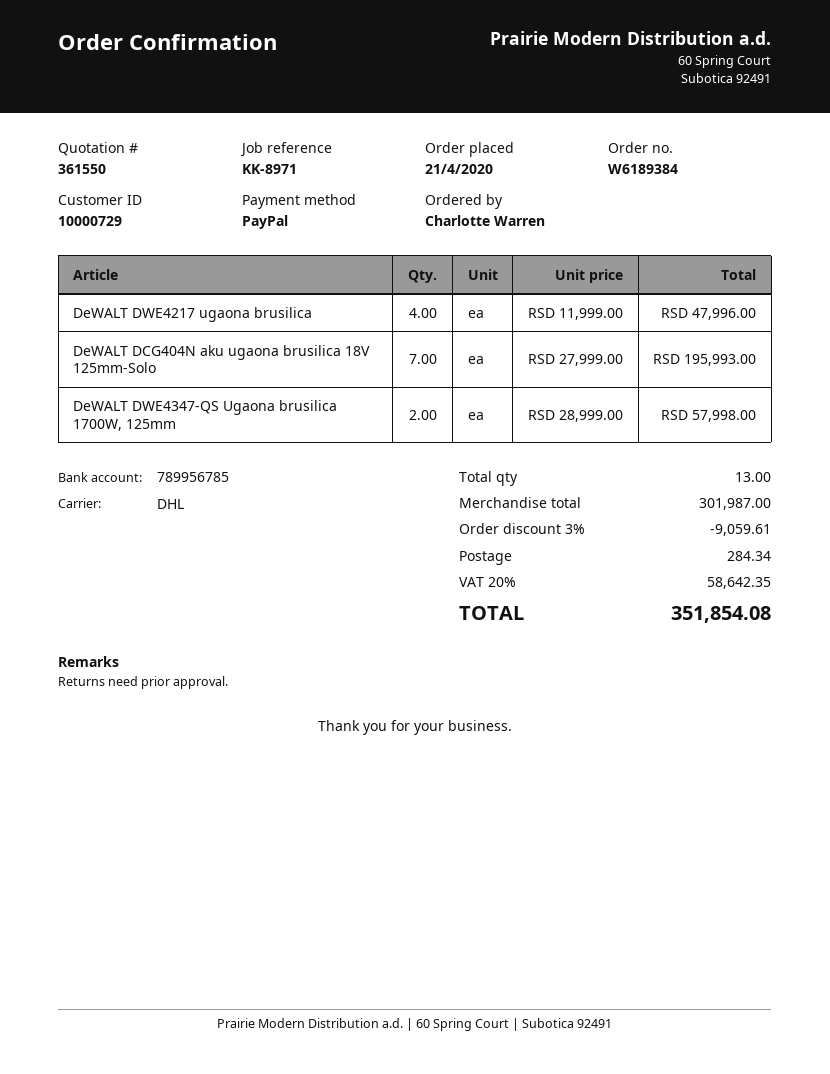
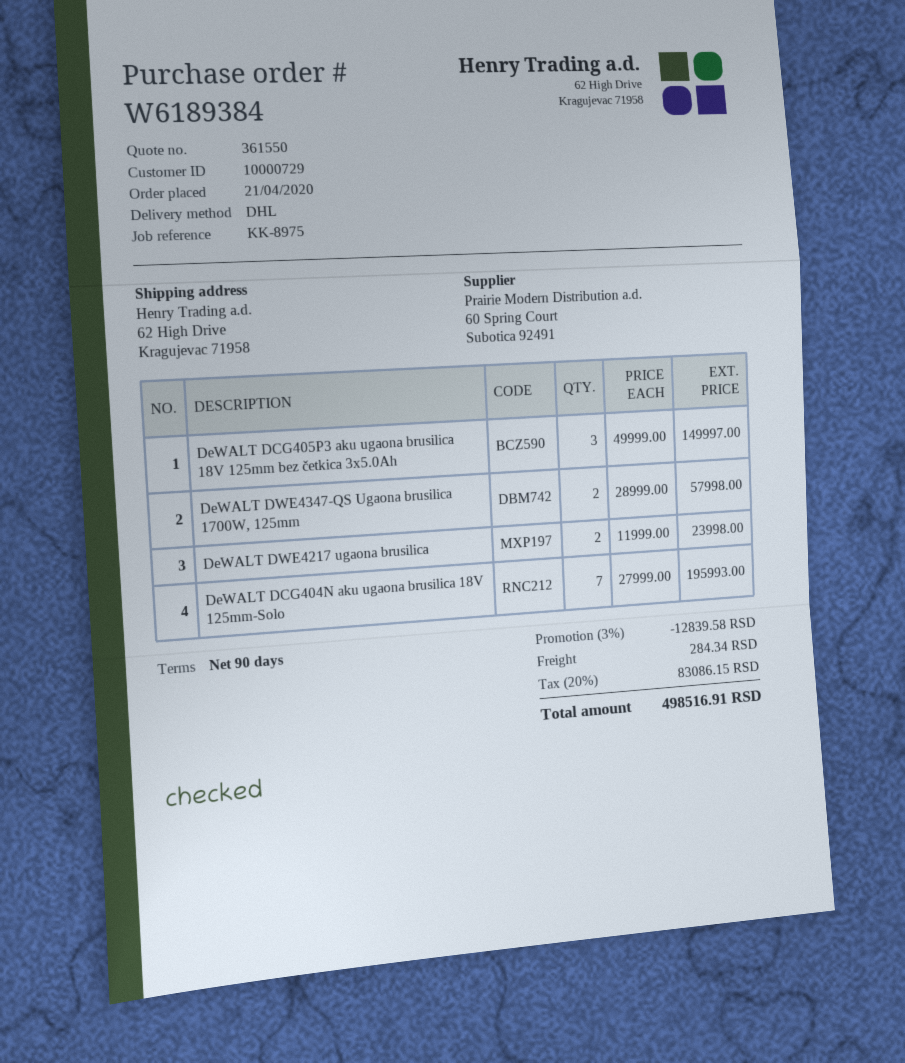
reference: KK-8971 -> KK-8975
DeWALT DWE4217 ugaona brusilica: 4 x 11999.00 = 47996.00 -> 2 x 11999.00 = 23998.00
DeWALT DCG405P3 aku ugaona brusilica 18V 125mm bez četkica 3x5.0Ah: none -> 3 x 49999.00 = 149997.00
discount: 3% = 9059.61 -> 3% = 12839.58
tax: 20% = 58642.35 -> 20% = 83086.15
total: 351854.08 -> 498516.91

